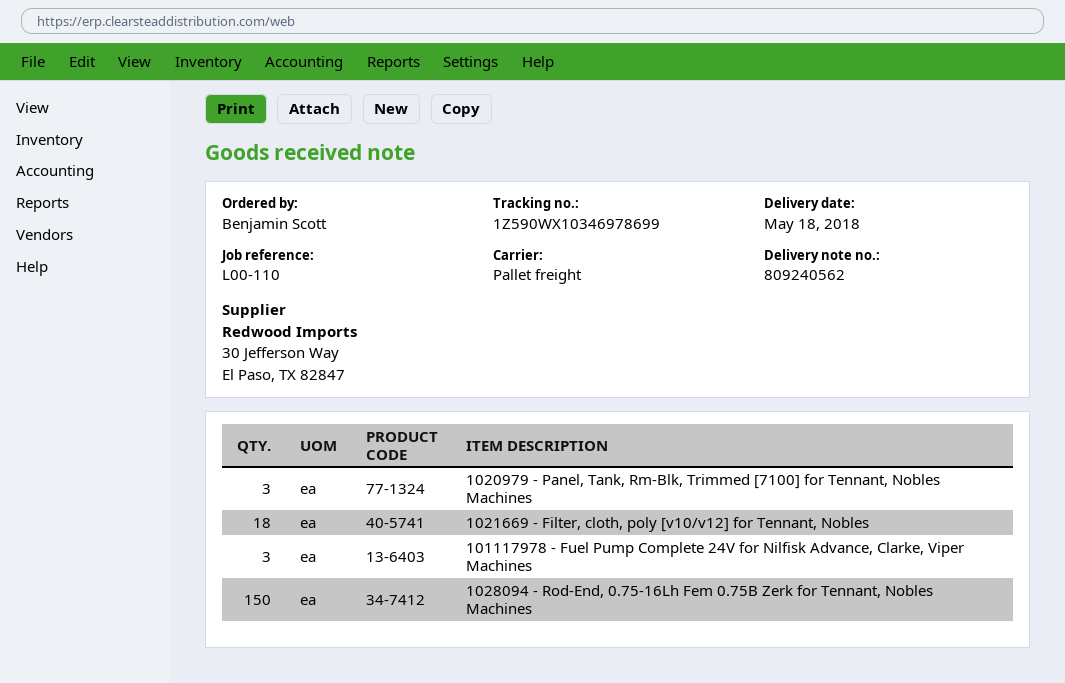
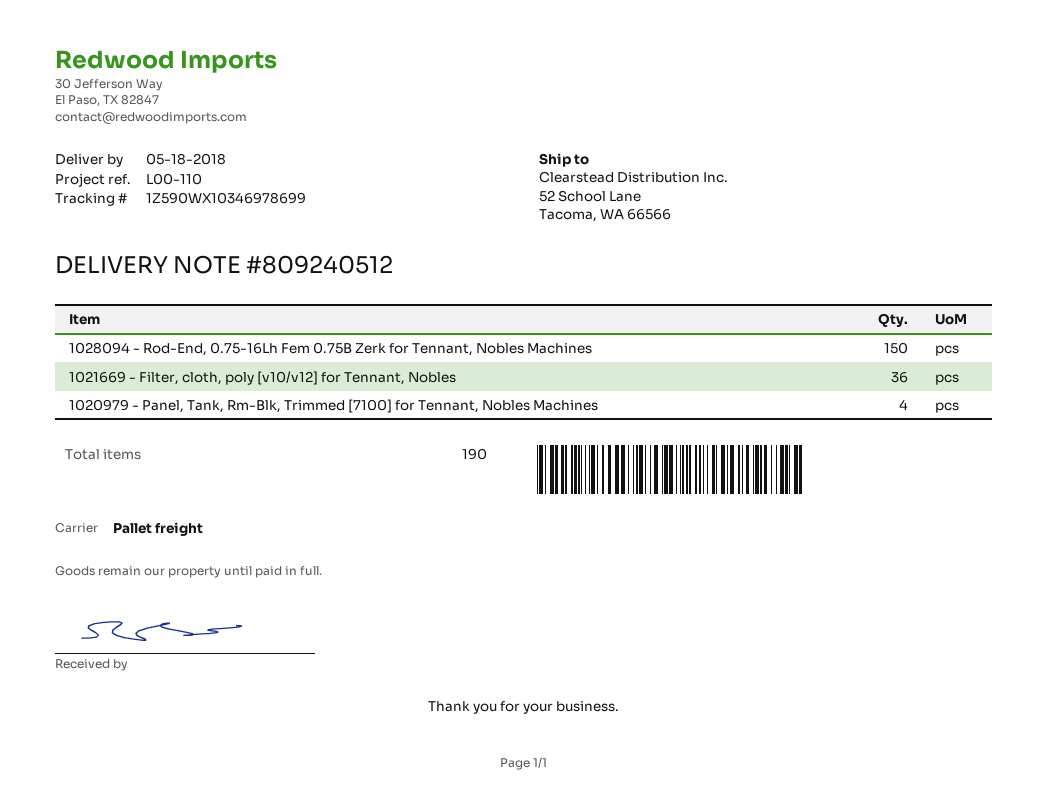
delivery note number: 809240562 -> 809240512
1020979 - Panel, Tank, Rm-Blk, Trimmed [7100] for Tennant, Nobles Machines: 3 -> 4
1021669 - Filter, cloth, poly [v10/v12] for Tennant, Nobles: 18 -> 36
101117978 - Fuel Pump Complete 24V for Nilfisk Advance, Clarke, Viper Machines: 3 -> none

